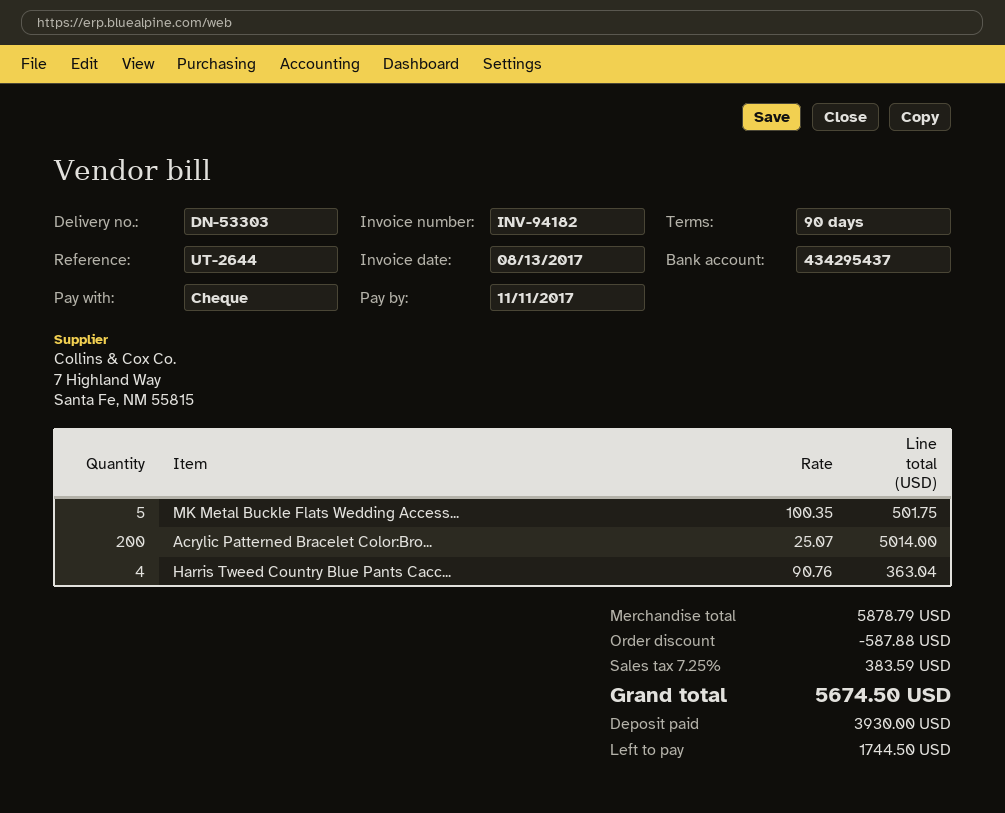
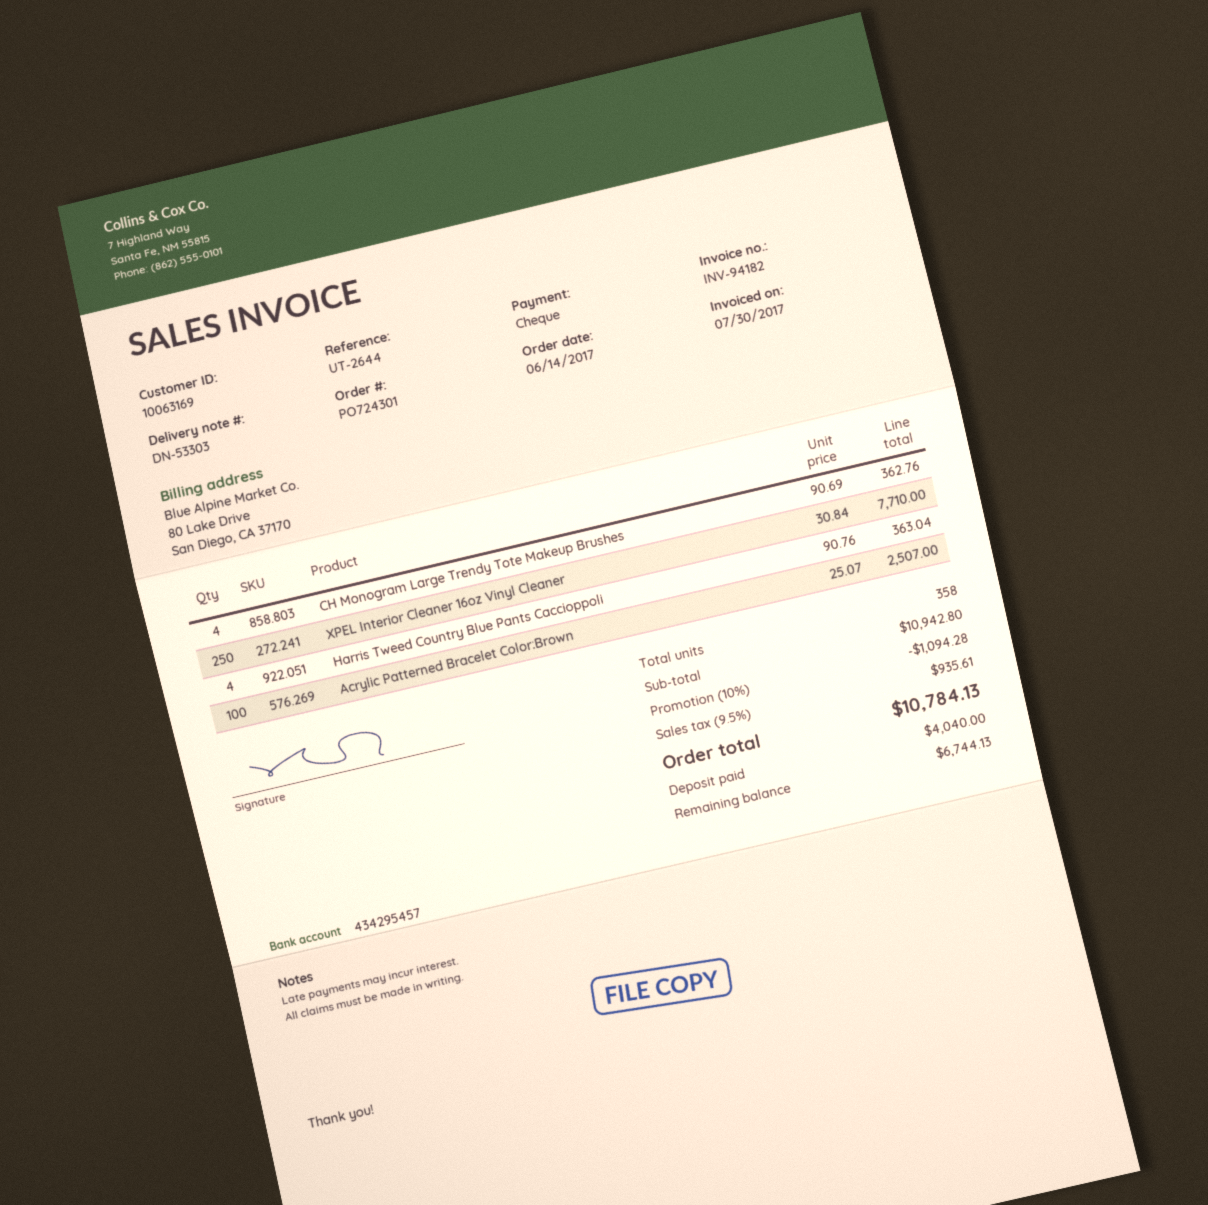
invoice date: 2017-08-13 -> 2017-07-30
bank account: 434295437 -> 434295457
MK Metal Buckle Flats Wedding Access...: 5 x 100.35 = 501.75 -> none
Acrylic Patterned Bracelet Color:Bro...: 200 x 25.07 = 5014.00 -> 100 x 25.07 = 2507.00
CH Monogram Large Trendy Tote Makeup Brushes: none -> 4 x 90.69 = 362.76
XPEL Interior Cleaner 16oz Vinyl Cleaner: none -> 250 x 30.84 = 7710.00
subtotal: 5878.79 -> 10942.80
discount: 587.88 -> 1094.28
tax: 7.25% = 383.59 -> 9.5% = 935.61
total: 5674.50 -> 10784.13
deposit: 3930.00 -> 4040.00
balance: 1744.50 -> 6744.13

